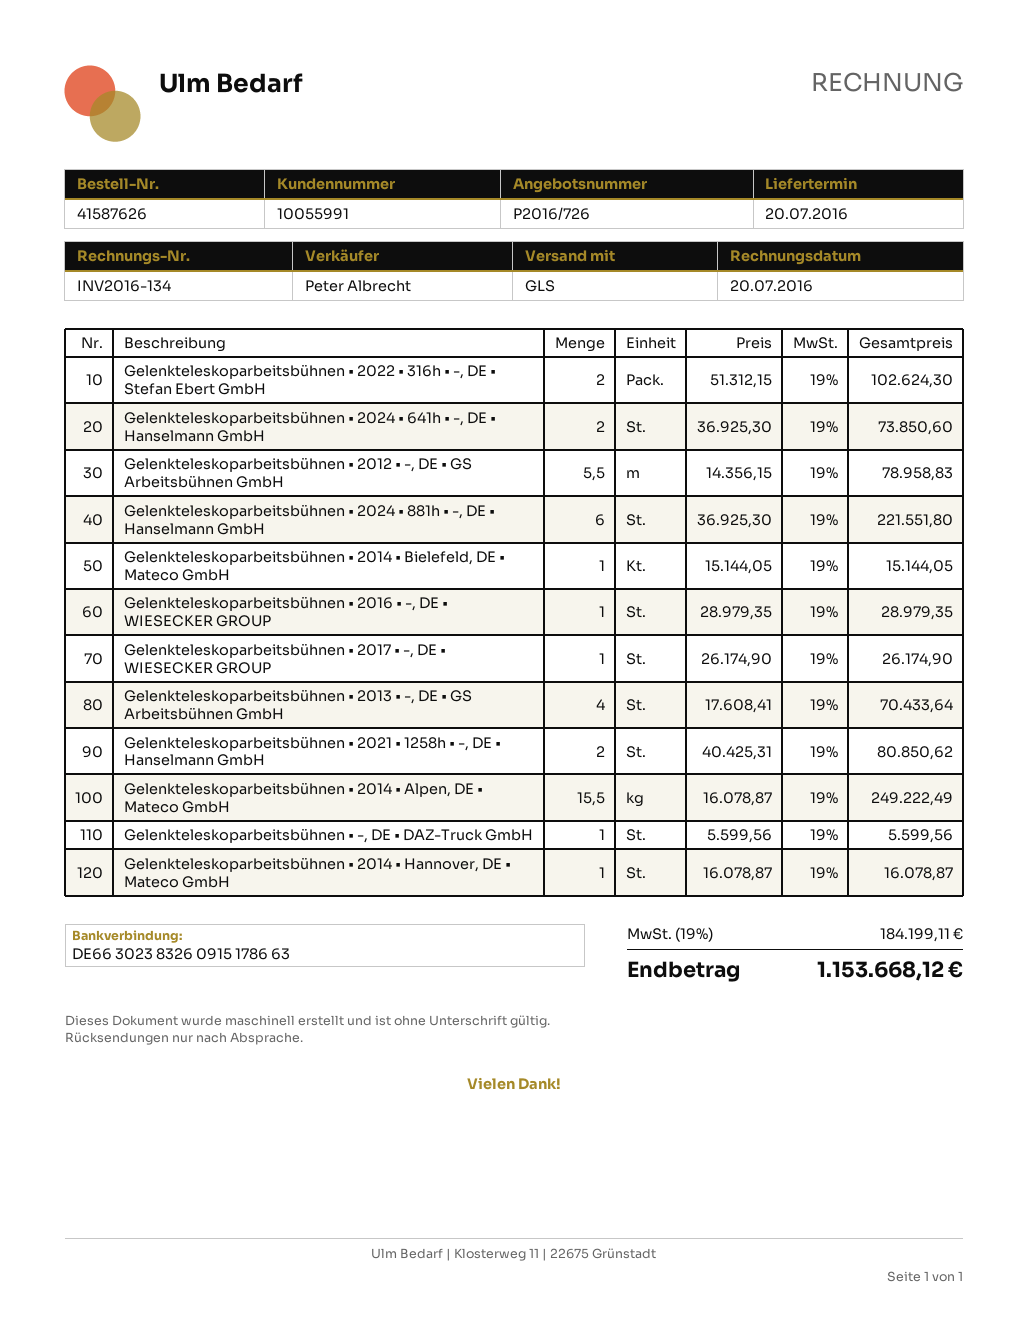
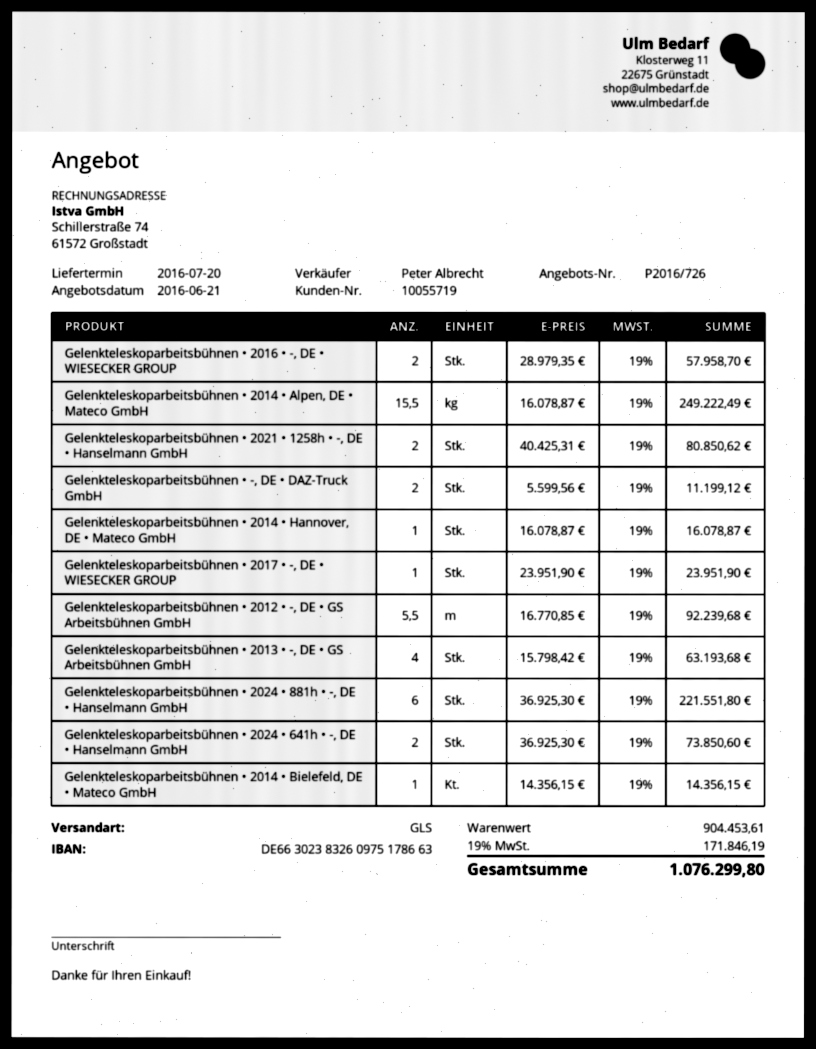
customer number: 10055991 -> 10055719
bank account: DE66302383260915178663 -> DE66302383260975178663
Gelenkteleskoparbeitsbühnen • 2022 • 316h • -, DE • Stefan Ebert GmbH: 2 x 51312.15 = 102624.30 -> none
Gelenkteleskoparbeitsbühnen • 2012 • -, DE • GS Arbeitsbühnen GmbH: 5.5 x 14356.15 = 78958.83 -> 5.5 x 16770.85 = 92239.68
Gelenkteleskoparbeitsbühnen • 2014 • Bielefeld, DE • Mateco GmbH: 1 x 15144.05 = 15144.05 -> 1 x 14356.15 = 14356.15
Gelenkteleskoparbeitsbühnen • 2016 • -, DE • WIESECKER GROUP: 1 x 28979.35 = 28979.35 -> 2 x 28979.35 = 57958.70
Gelenkteleskoparbeitsbühnen • 2017 • -, DE • WIESECKER GROUP: 1 x 26174.90 = 26174.90 -> 1 x 23951.90 = 23951.90
Gelenkteleskoparbeitsbühnen • 2013 • -, DE • GS Arbeitsbühnen GmbH: 4 x 17608.41 = 70433.64 -> 4 x 15798.42 = 63193.68
Gelenkteleskoparbeitsbühnen • -, DE • DAZ-Truck GmbH: 1 x 5599.56 = 5599.56 -> 2 x 5599.56 = 11199.12
tax: 19% = 184199.11 -> 19% = 171846.19
total: 1153668.12 -> 1076299.80

